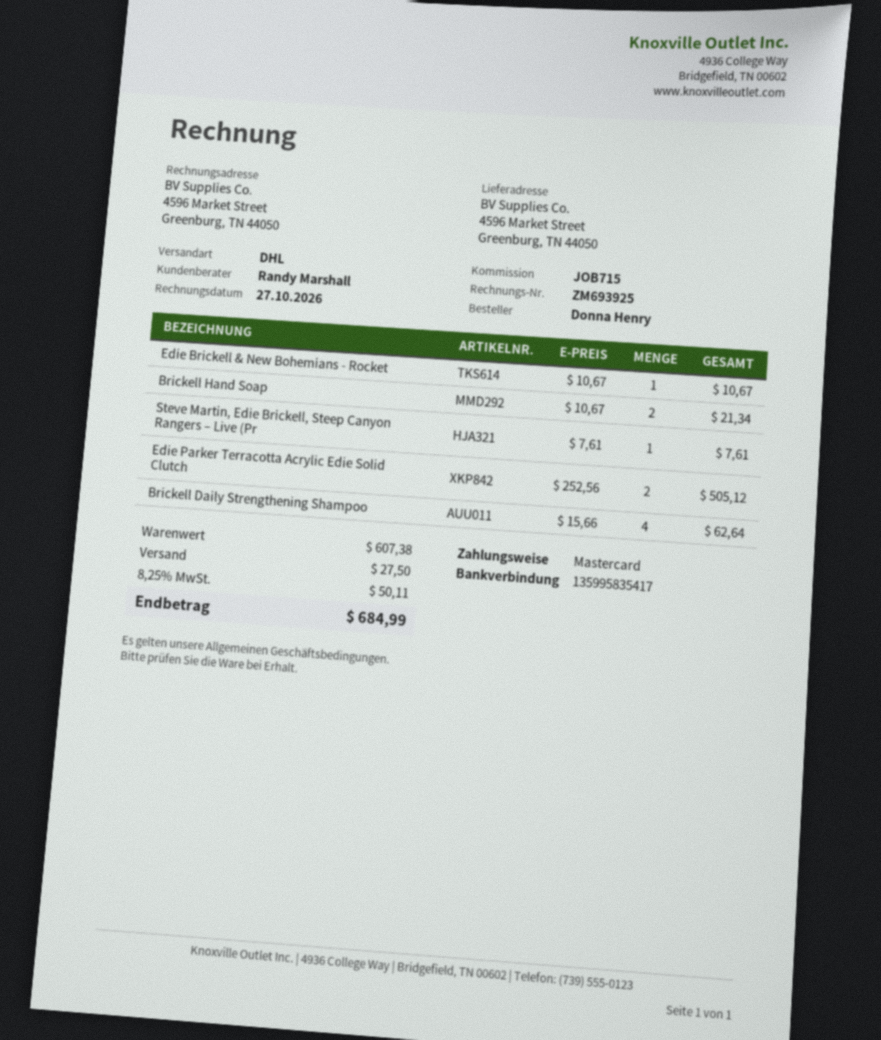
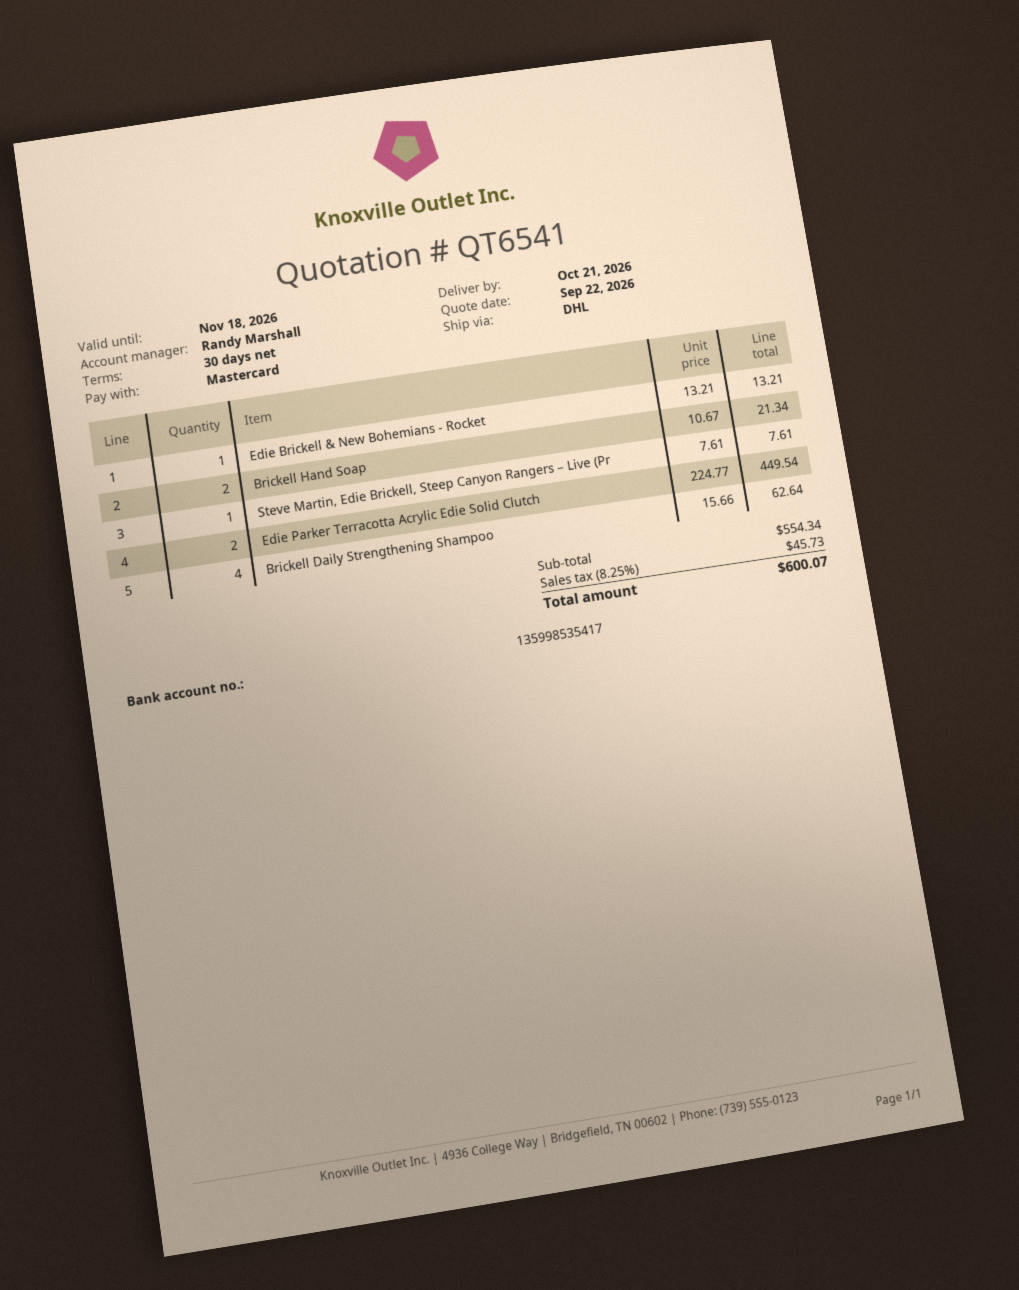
bank account: 135995835417 -> 135998535417
Edie Brickell & New Bohemians - Rocket: 1 x 10.67 = 10.67 -> 1 x 13.21 = 13.21
Edie Parker Terracotta Acrylic Edie Solid Clutch: 2 x 252.56 = 505.12 -> 2 x 224.77 = 449.54
subtotal: 607.38 -> 554.34
shipping: 27.50 -> none
tax: 8.25% = 50.11 -> 8.25% = 45.73
total: 684.99 -> 600.07

